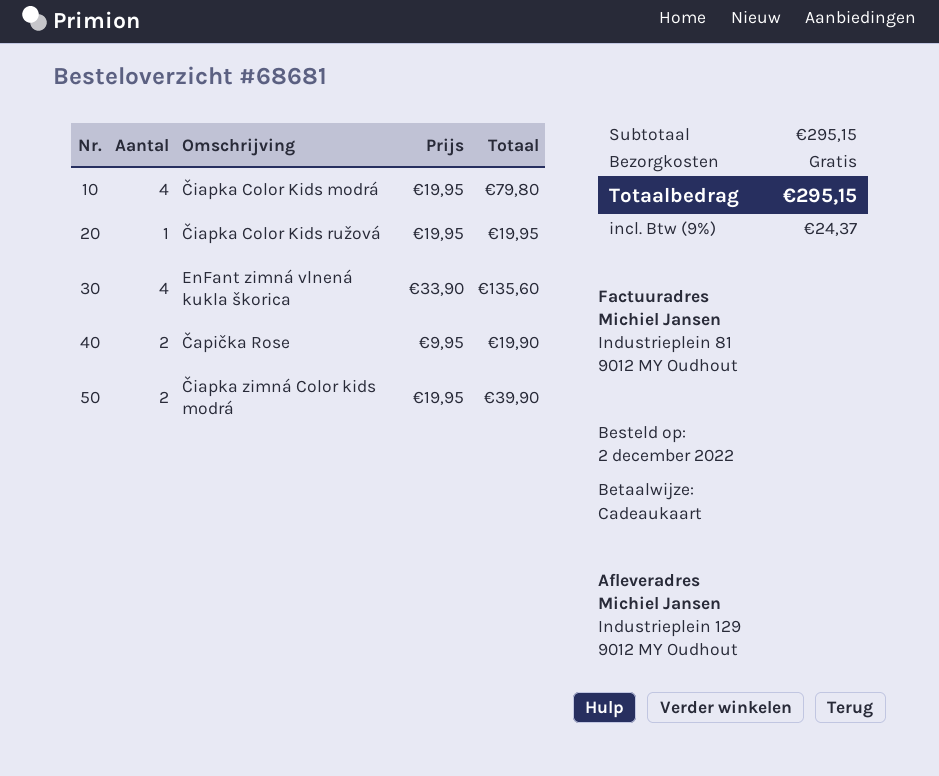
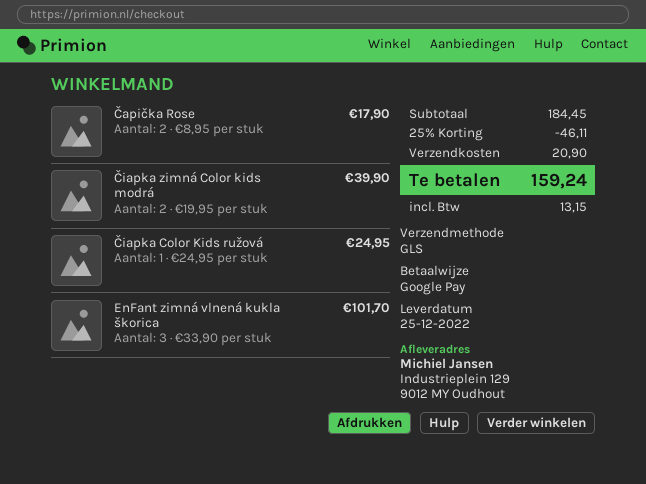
payment method: gift card -> Google Pay
Čiapka Color Kids modrá: 4 x 19.95 = 79.80 -> none
Čiapka Color Kids ružová: 1 x 19.95 = 19.95 -> 1 x 24.95 = 24.95
EnFant zimná vlnená kukla škorica: 4 x 33.90 = 135.60 -> 3 x 33.90 = 101.70
Čapička Rose: 2 x 9.95 = 19.90 -> 2 x 8.95 = 17.90
subtotal: 295.15 -> 184.45
discount: none -> 25% = 46.11
shipping: 0.00 -> 20.90
tax: 24.37 -> 13.15
total: 295.15 -> 159.24

